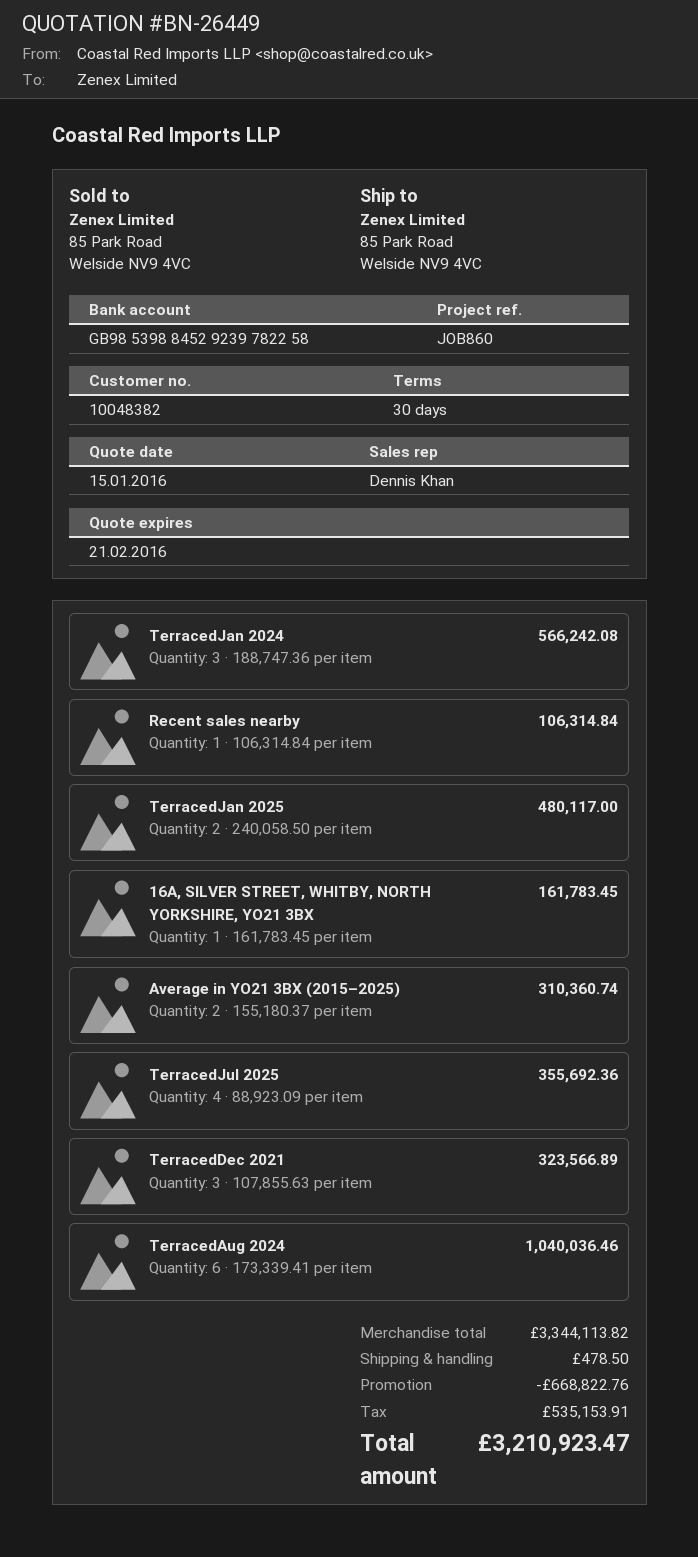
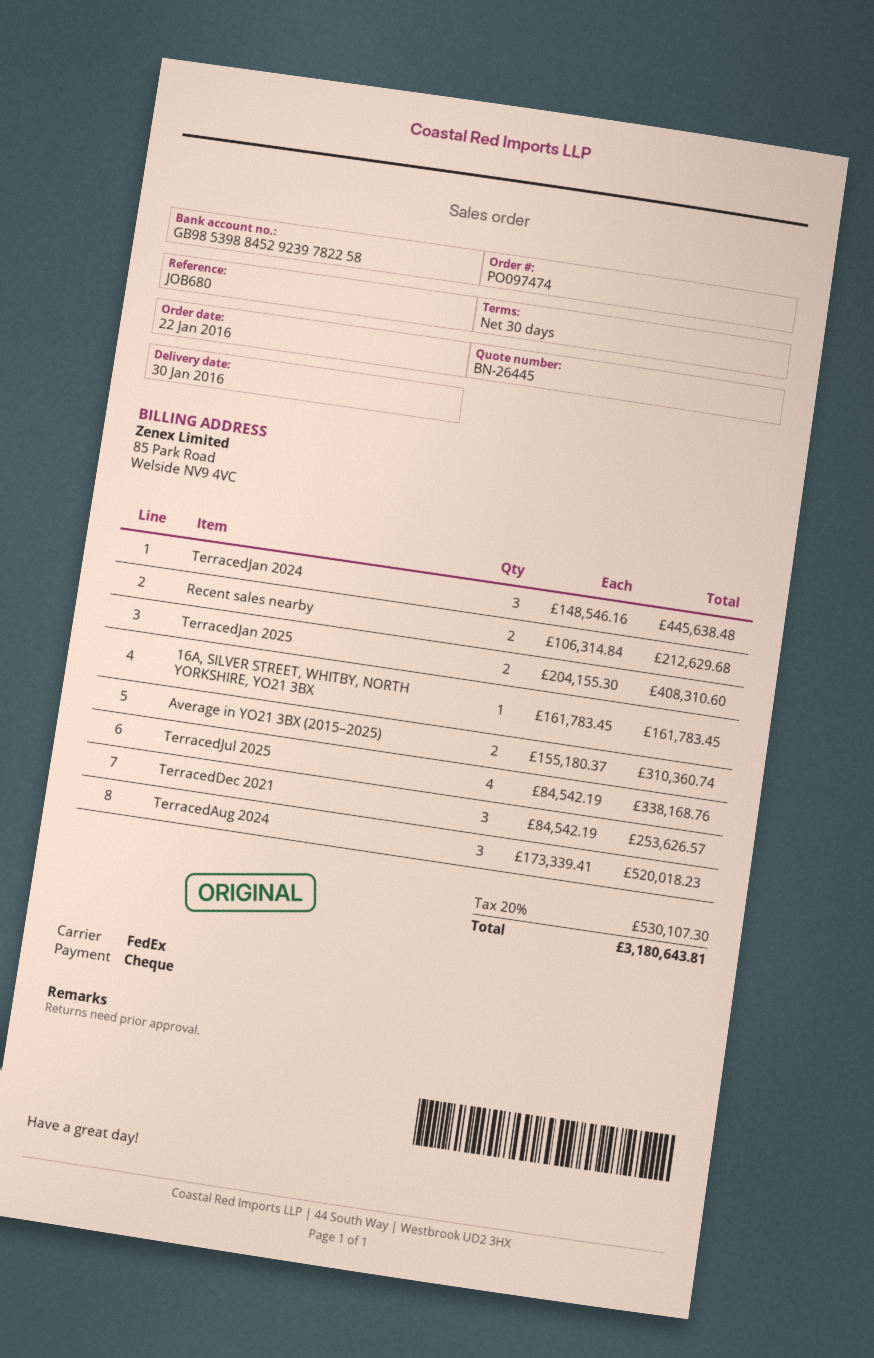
quote number: BN-26449 -> BN-26445
reference: JOB860 -> JOB680
TerracedJan 2024: 3 x 188747.36 = 566242.08 -> 3 x 148546.16 = 445638.48
Recent sales nearby: 1 x 106314.84 = 106314.84 -> 2 x 106314.84 = 212629.68
TerracedJan 2025: 2 x 240058.50 = 480117.00 -> 2 x 204155.30 = 408310.60
TerracedJul 2025: 4 x 88923.09 = 355692.36 -> 4 x 84542.19 = 338168.76
TerracedDec 2021: 3 x 107855.63 = 323566.89 -> 3 x 84542.19 = 253626.57
TerracedAug 2024: 6 x 173339.41 = 1040036.46 -> 3 x 173339.41 = 520018.23
discount: 668822.76 -> none
shipping: 478.50 -> none
tax: 535153.91 -> 530107.30
total: 3210923.47 -> 3180643.81

